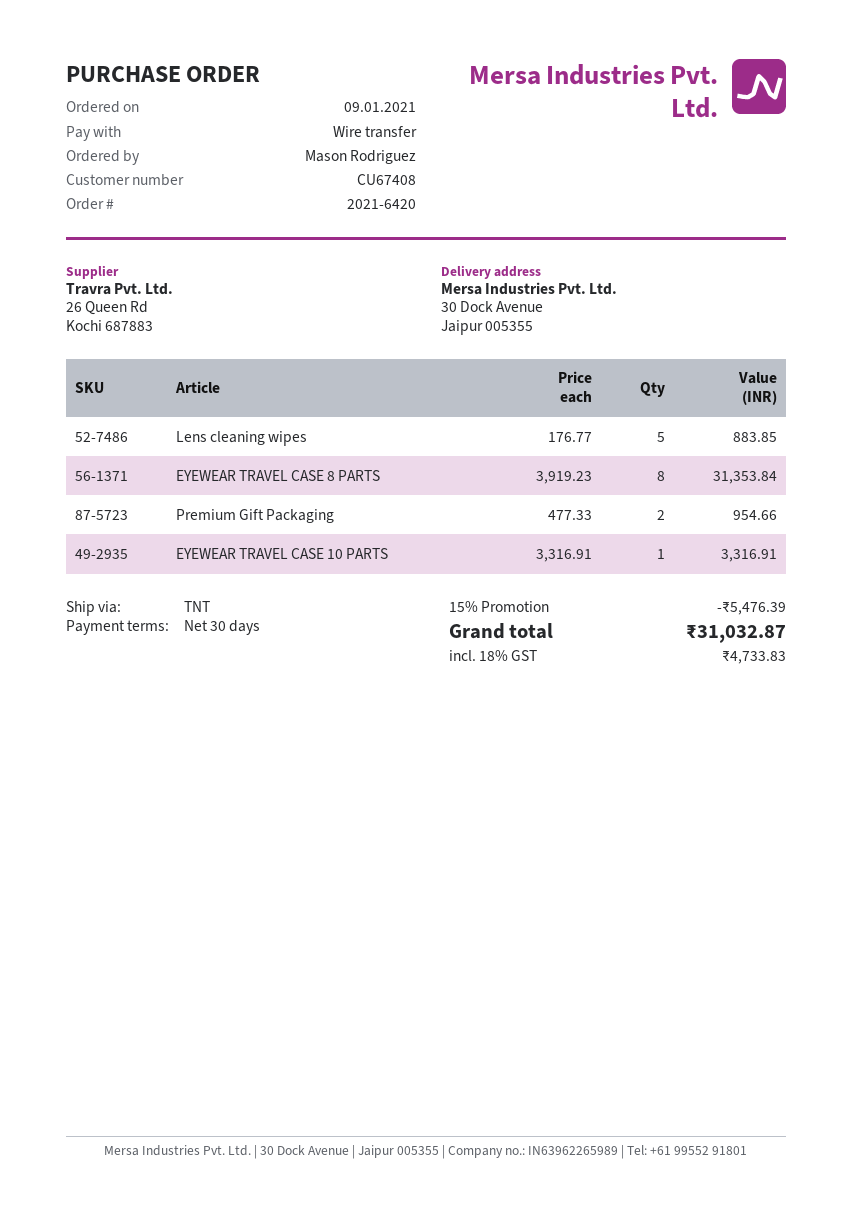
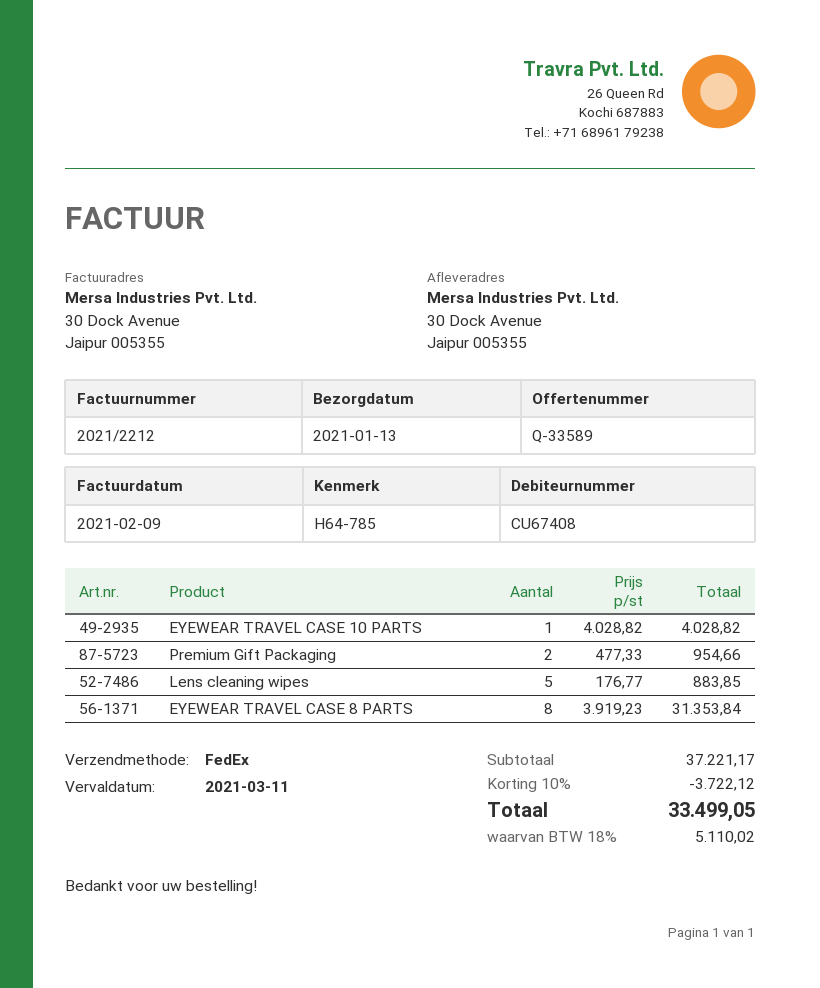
shipping method: TNT -> FedEx
EYEWEAR TRAVEL CASE 10 PARTS: 1 x 3316.91 = 3316.91 -> 1 x 4028.82 = 4028.82
discount: 15% = 5476.39 -> 10% = 3722.12
tax: 18% = 4733.83 -> 18% = 5110.02
total: 31032.87 -> 33499.05

